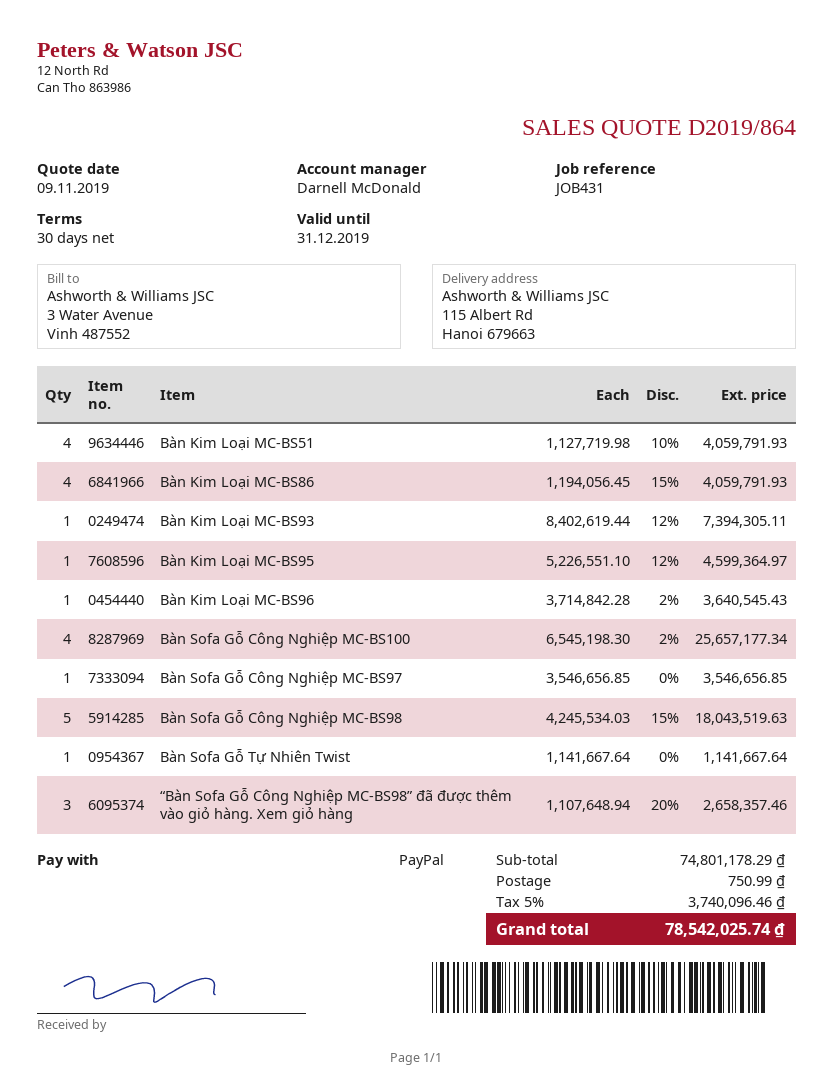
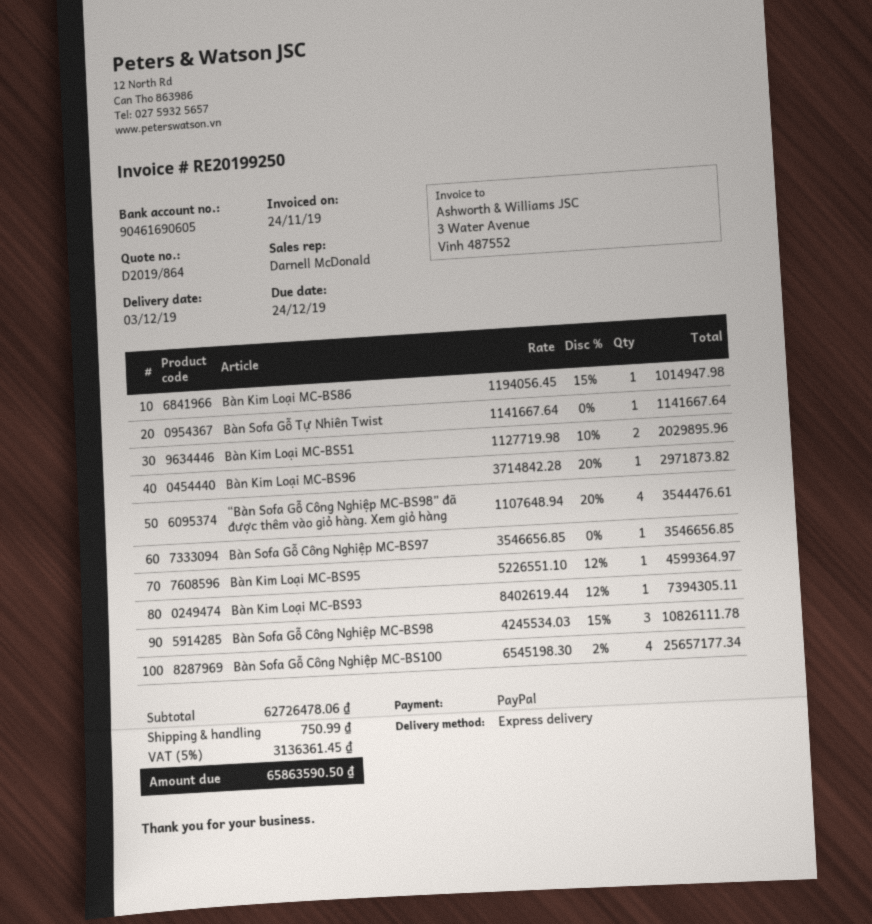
Bàn Kim Loại MC-BS51: 4 x 1127719.98 - 10% = 4059791.93 -> 2 x 1127719.98 - 10% = 2029895.96
Bàn Kim Loại MC-BS86: 4 x 1194056.45 - 15% = 4059791.93 -> 1 x 1194056.45 - 15% = 1014947.98
Bàn Kim Loại MC-BS96: 1 x 3714842.28 - 2% = 3640545.43 -> 1 x 3714842.28 - 20% = 2971873.82
Bàn Sofa Gỗ Công Nghiệp MC-BS98: 5 x 4245534.03 - 15% = 18043519.63 -> 3 x 4245534.03 - 15% = 10826111.78
“Bàn Sofa Gỗ Công Nghiệp MC-BS98” đã được thêm vào giỏ hàng. Xem giỏ hàng: 3 x 1107648.94 - 20% = 2658357.46 -> 4 x 1107648.94 - 20% = 3544476.61
subtotal: 74801178.29 -> 62726478.06
tax: 5% = 3740096.46 -> 5% = 3136361.45
total: 78542025.74 -> 65863590.50

